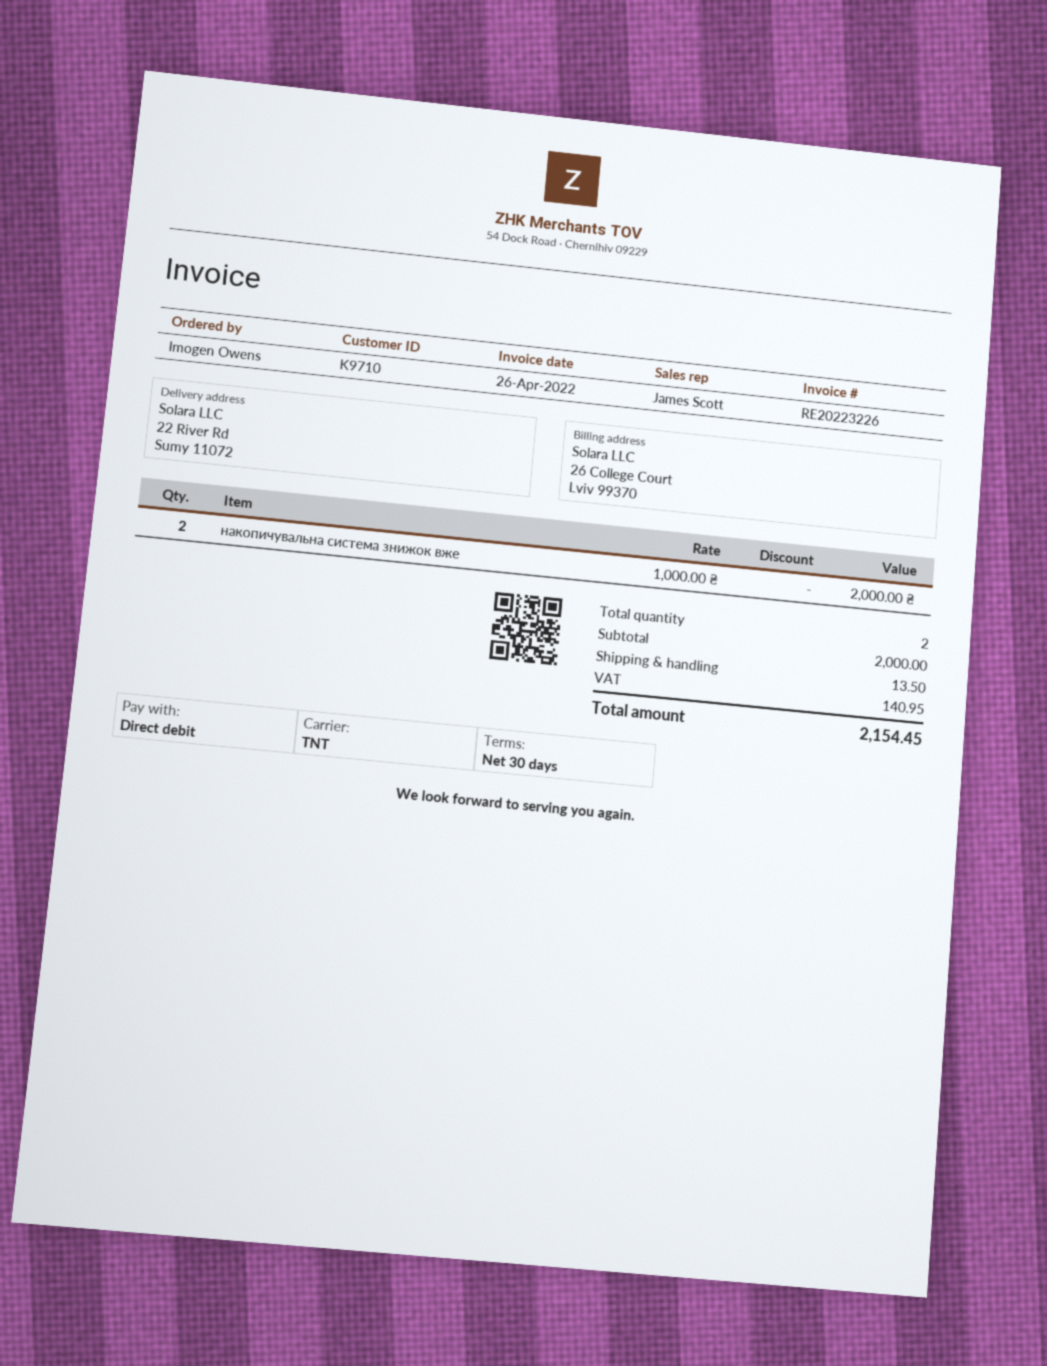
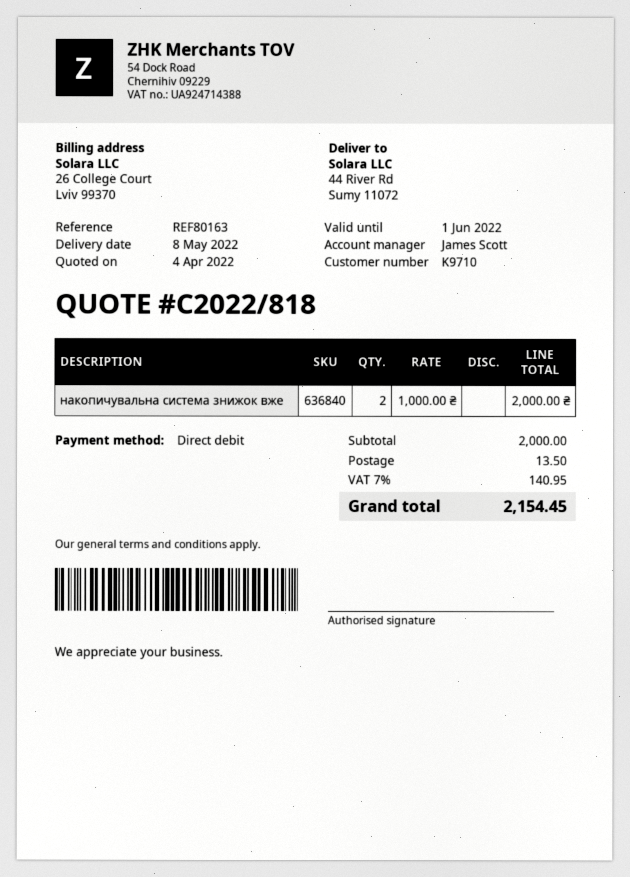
ship to: 22 River Rd, Sumy 11072 -> 44 River Rd, Sumy 11072

